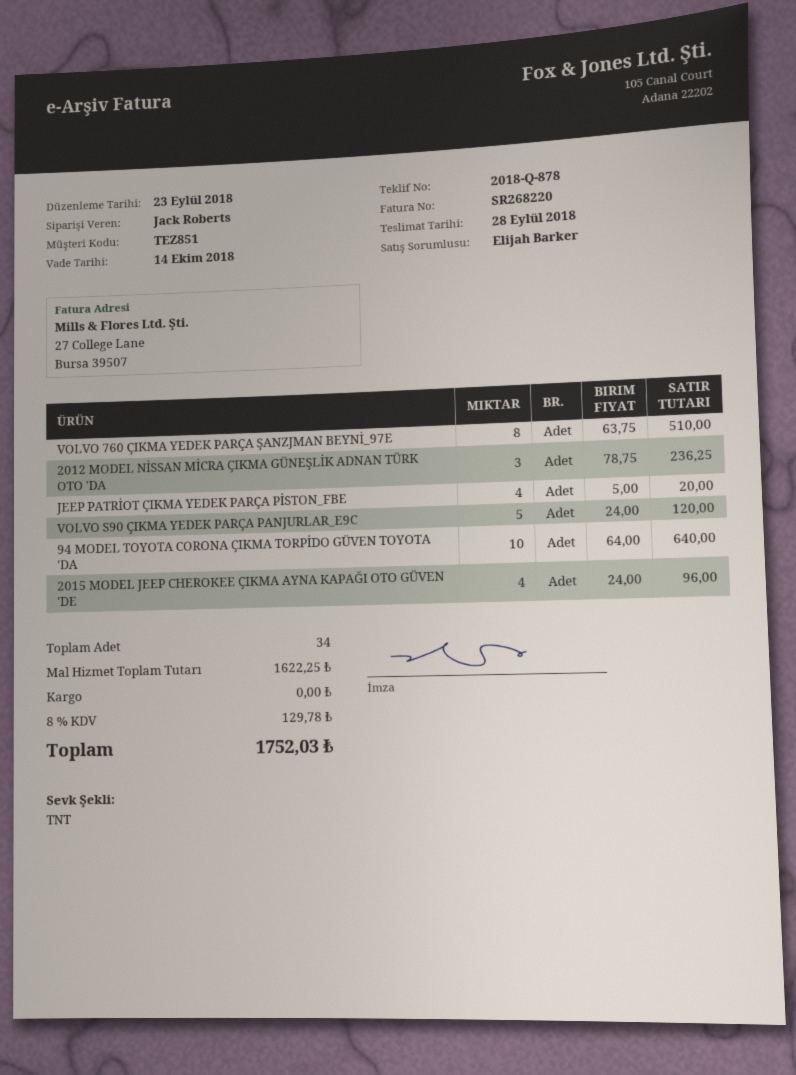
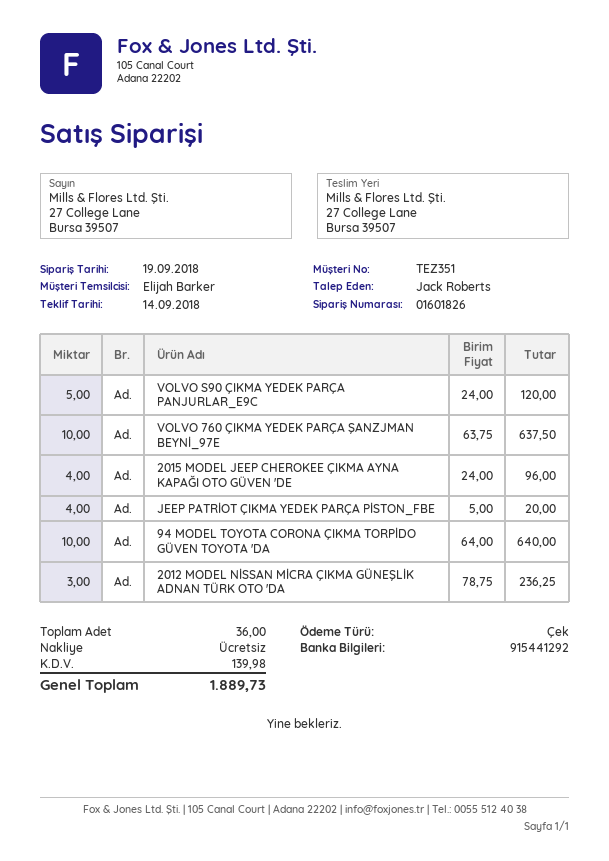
customer number: TEZ851 -> TEZ351
VOLVO 760 ÇIKMA YEDEK PARÇA ŞANZJMAN BEYNİ_97E: 8 x 63.75 = 510.00 -> 10 x 63.75 = 637.50
total quantity: 34 -> 36
tax: 129.78 -> 139.98
total: 1752.03 -> 1889.73

